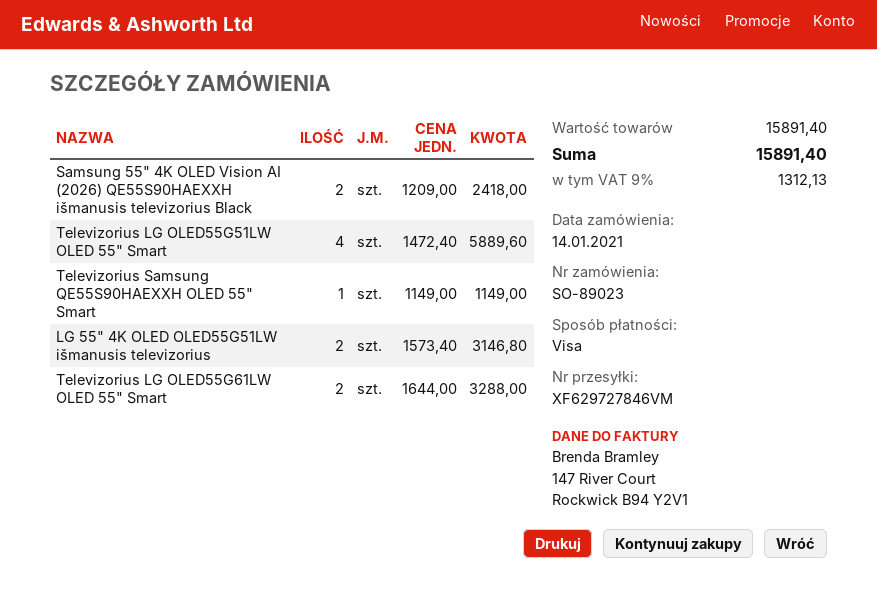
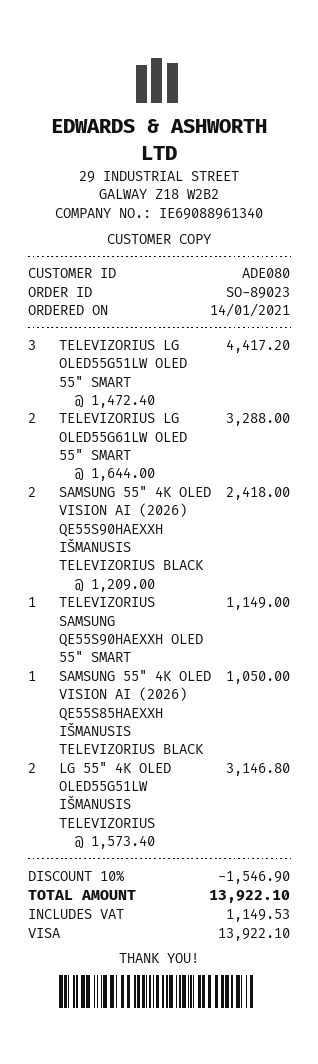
Televizorius LG OLED55G51LW OLED 55" Smart: 4 x 1472.40 = 5889.60 -> 3 x 1472.40 = 4417.20
SAMSUNG 55" 4K OLED VISION AI (2026) QE55S85HAEXXH IŠMANUSIS TELEVIZORIUS BLACK: none -> 1 x 1050.00 = 1050.00
discount: none -> 10% = 1546.90
tax: 1312.13 -> 1149.53
total: 15891.40 -> 13922.10

